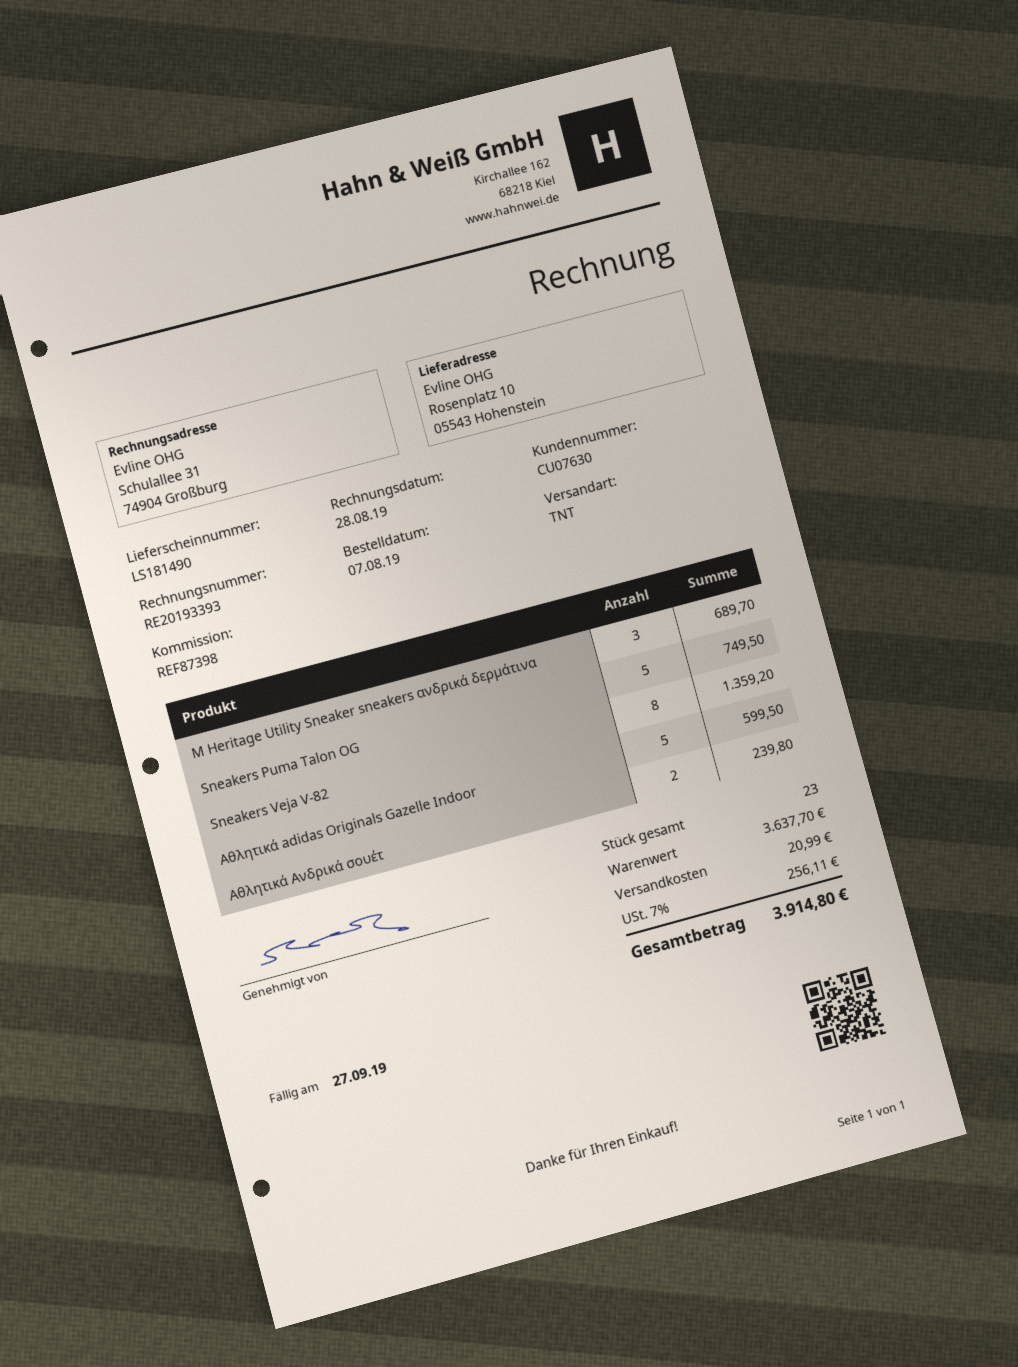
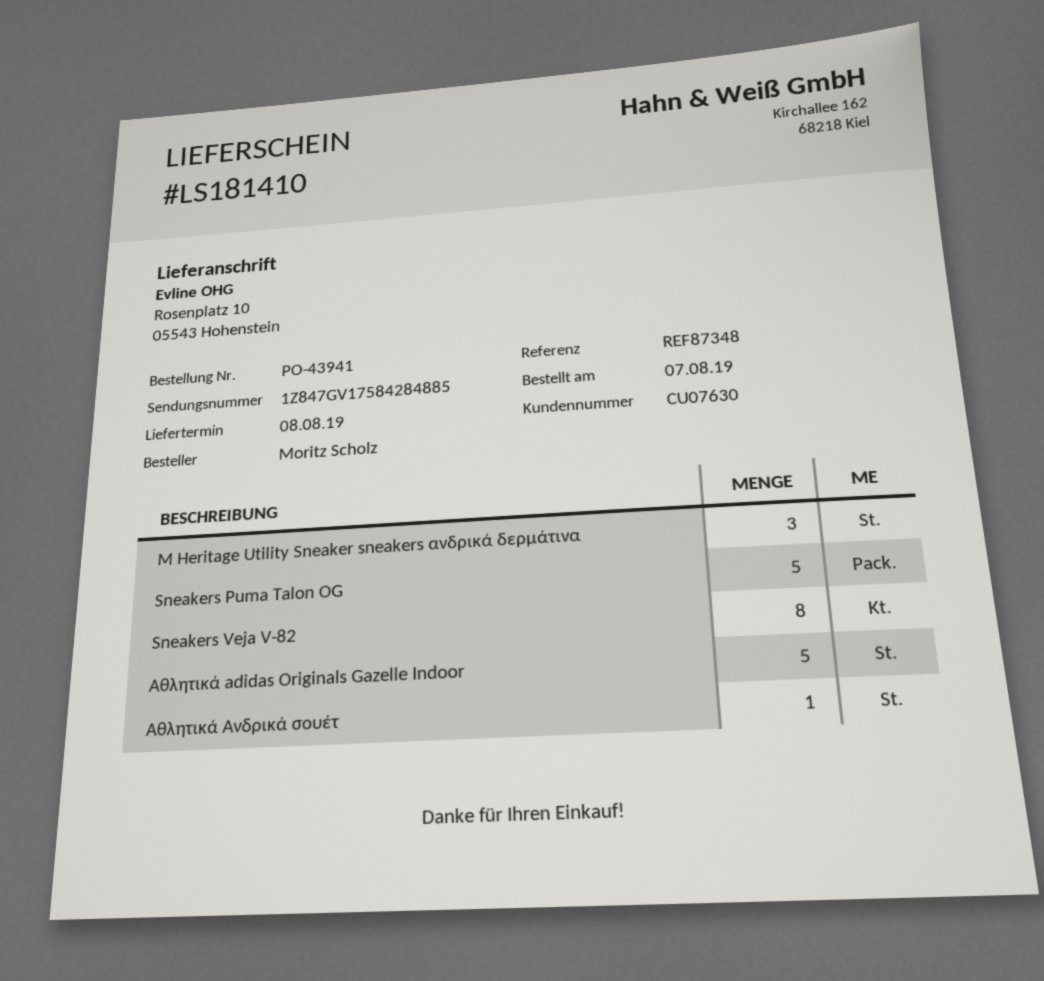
delivery note number: LS181490 -> LS181410
reference: REF87398 -> REF87348
Αθλητικά Ανδρικά σουέτ: 2 -> 1

